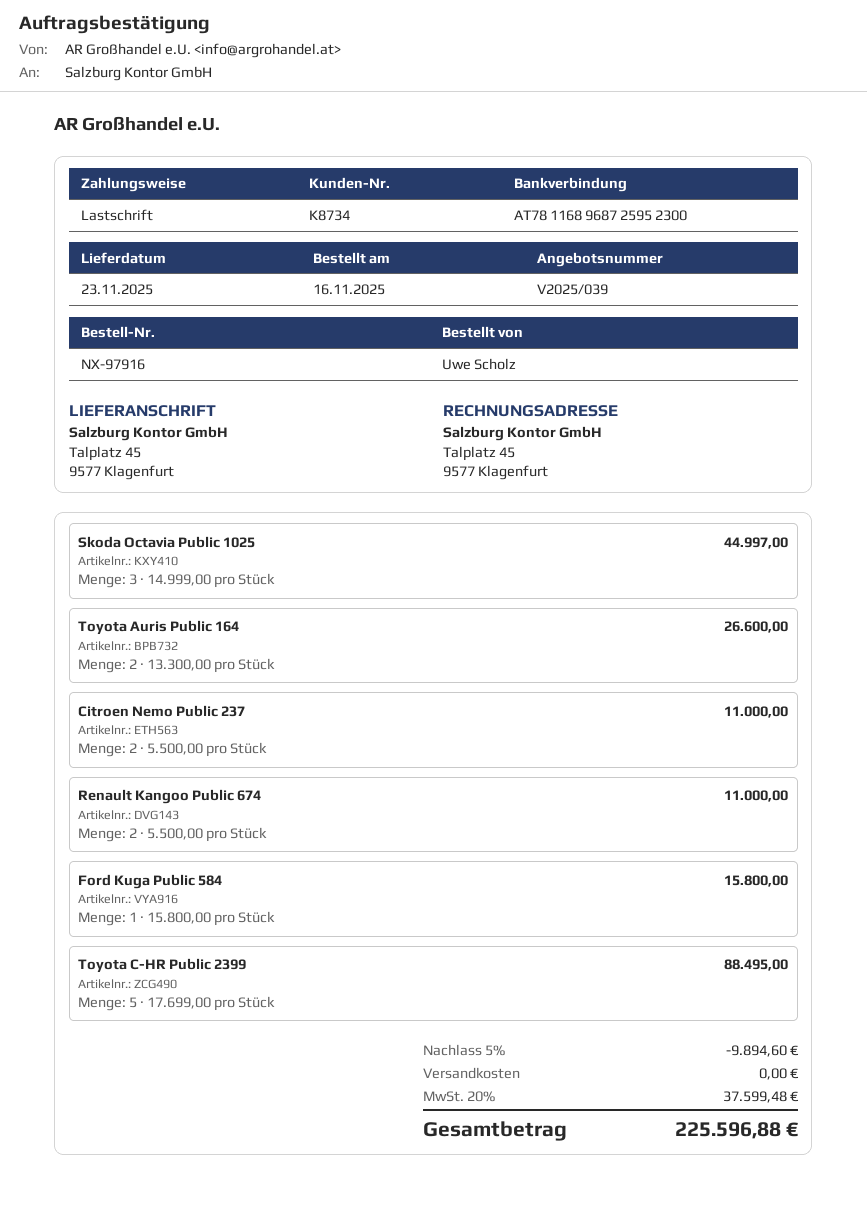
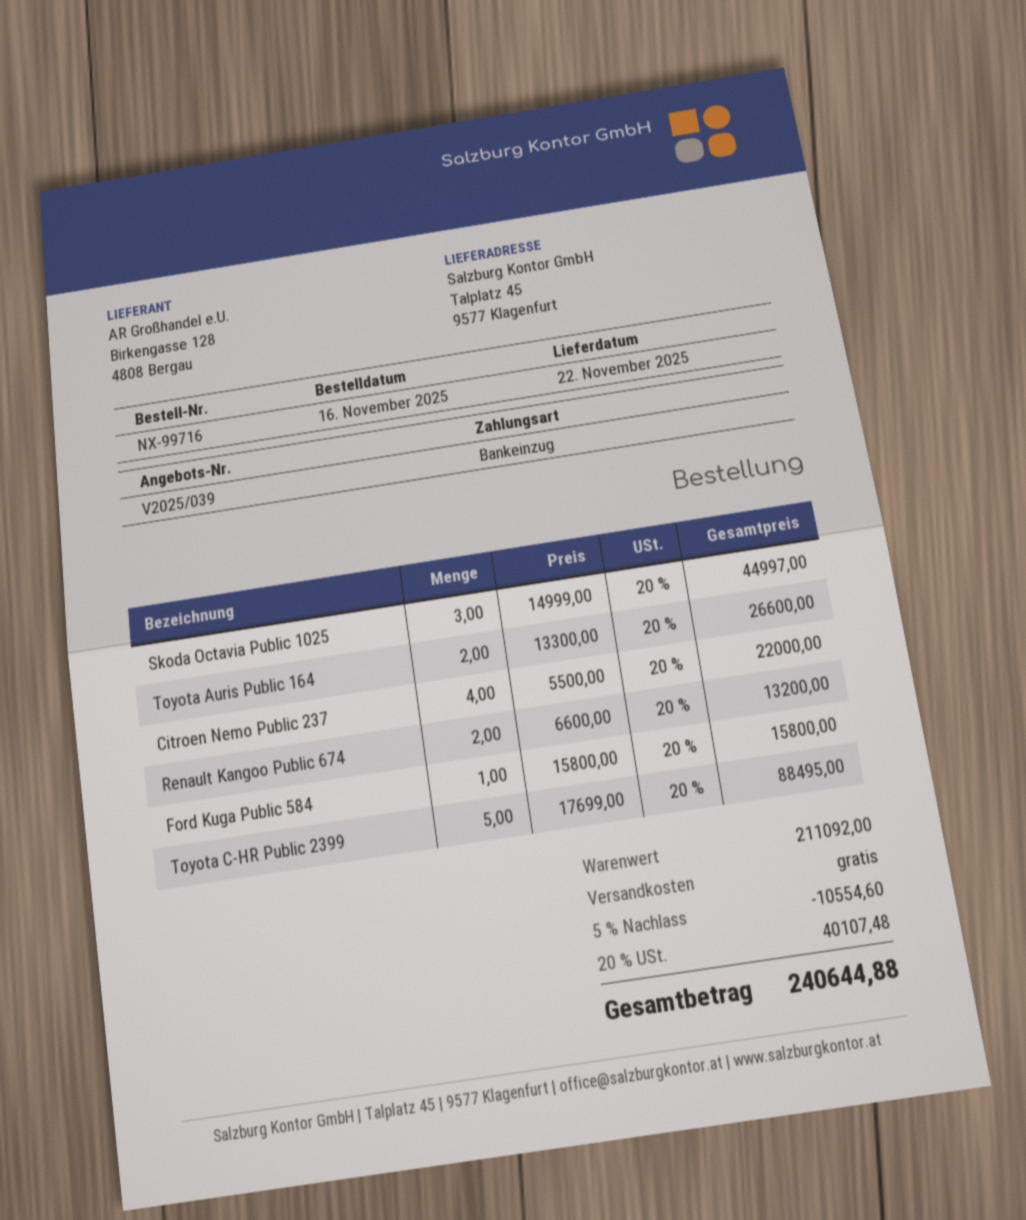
order number: NX-97916 -> NX-99716
delivery date: 2025-11-23 -> 2025-11-22
Citroen Nemo Public 237: 2 x 5500.00 = 11000.00 -> 4 x 5500.00 = 22000.00
Renault Kangoo Public 674: 2 x 5500.00 = 11000.00 -> 2 x 6600.00 = 13200.00
discount: 5% = 9894.60 -> 5% = 10554.60
tax: 20% = 37599.48 -> 20% = 40107.48
total: 225596.88 -> 240644.88

